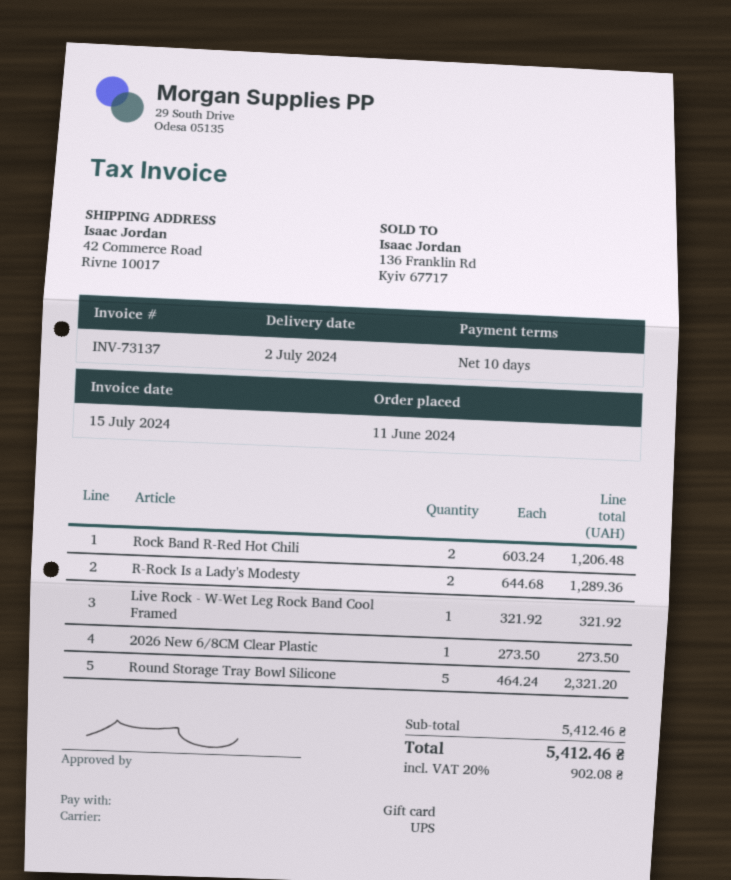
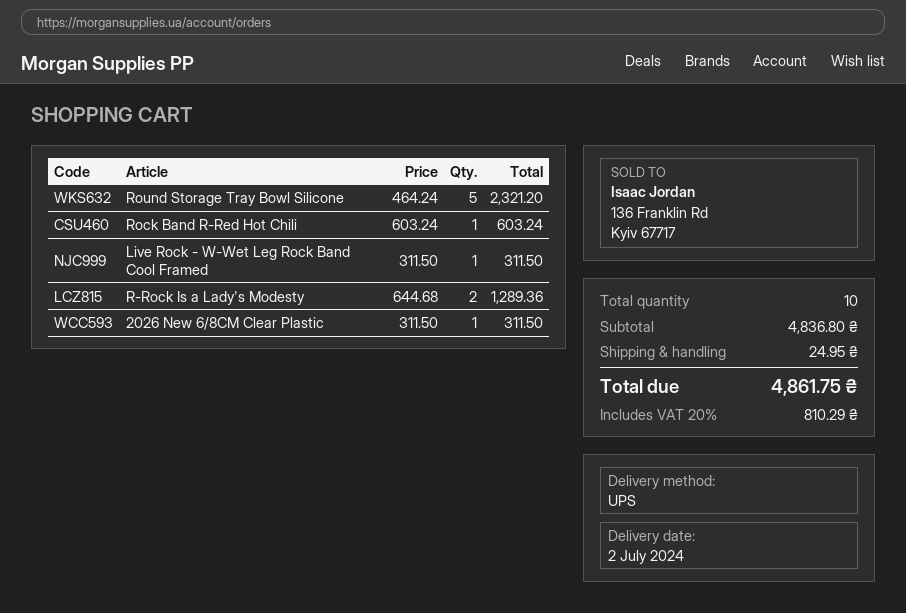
Rock Band R-Red Hot Chili: 2 x 603.24 = 1206.48 -> 1 x 603.24 = 603.24
Live Rock - W-Wet Leg Rock Band Cool Framed: 1 x 321.92 = 321.92 -> 1 x 311.50 = 311.50
2026 New 6/8CM Clear Plastic: 1 x 273.50 = 273.50 -> 1 x 311.50 = 311.50
subtotal: 5412.46 -> 4836.80
shipping: none -> 24.95
tax: 20% = 902.08 -> 20% = 810.29
total: 5412.46 -> 4861.75

